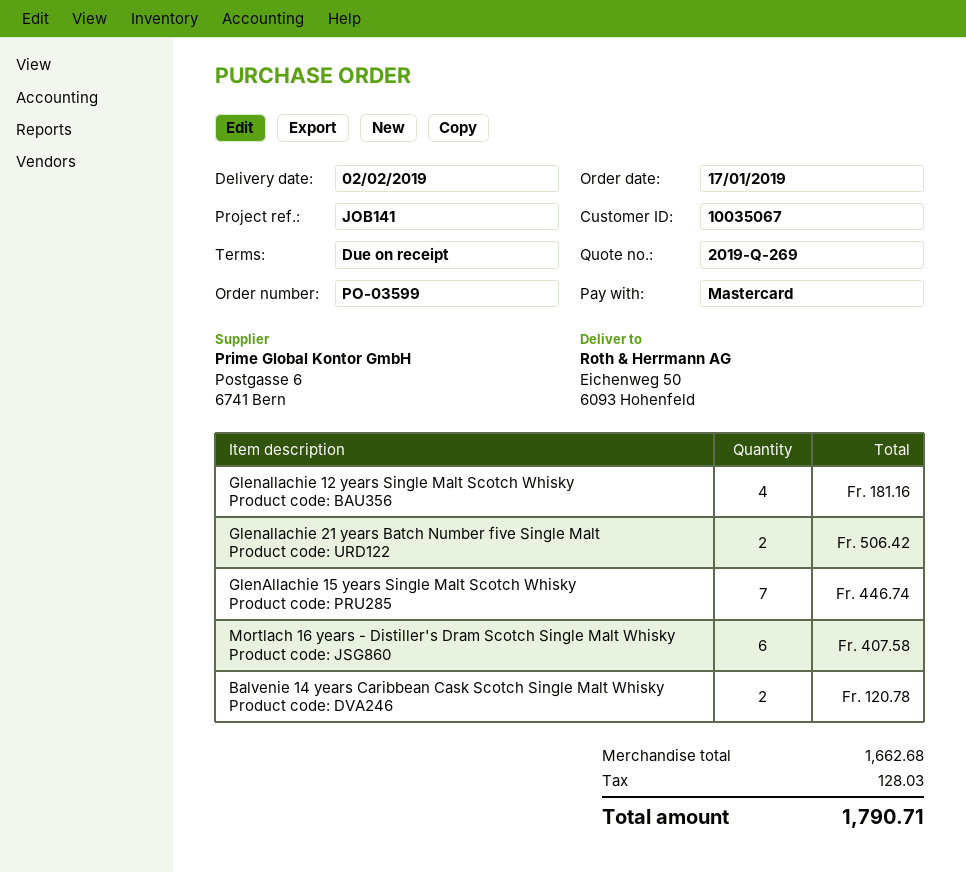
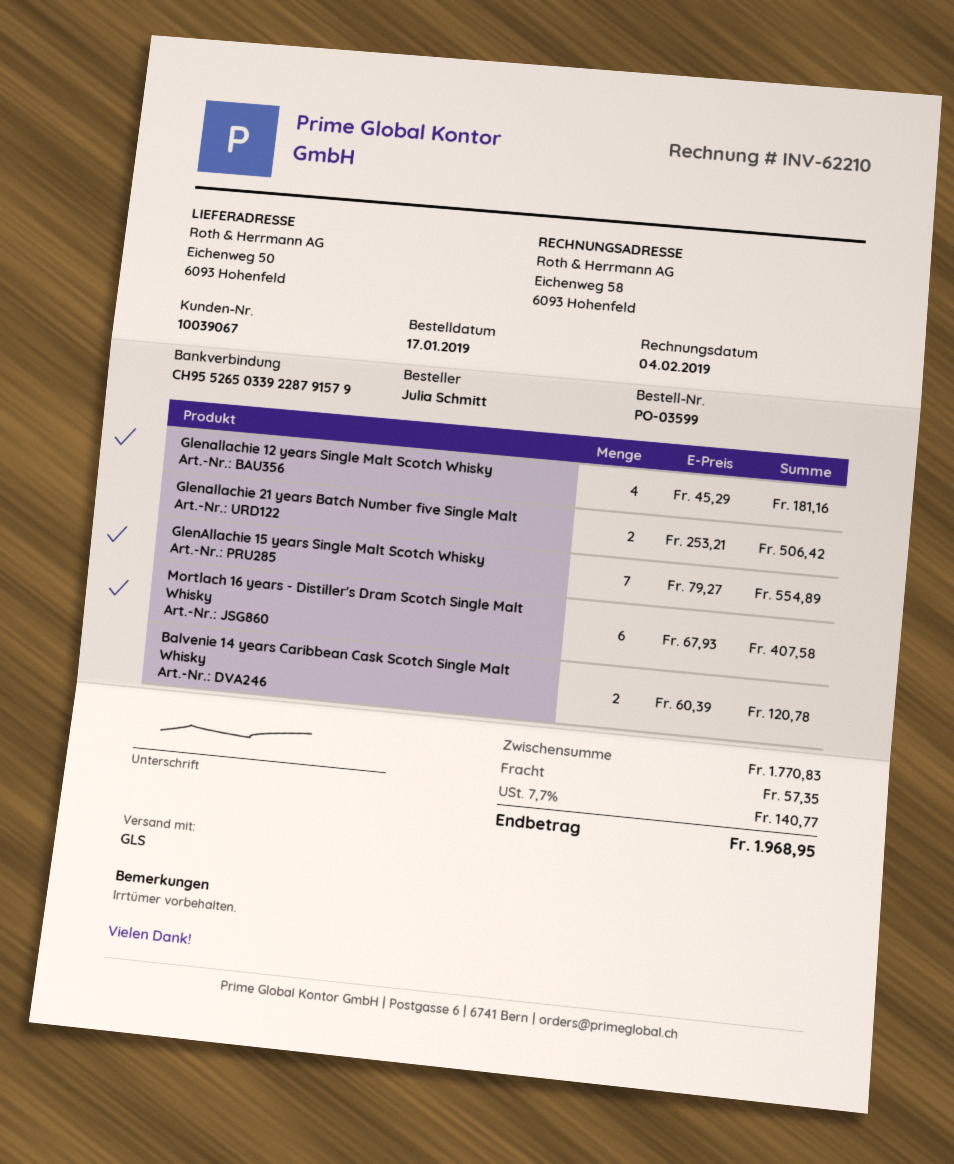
customer number: 10035067 -> 10039067
GlenAllachie 15 years Single Malt Scotch Whisky: 7 for 446.74 -> 7 for 554.89
subtotal: 1662.68 -> 1770.83
shipping: none -> 57.35
tax: 128.03 -> 140.77
total: 1790.71 -> 1968.95

